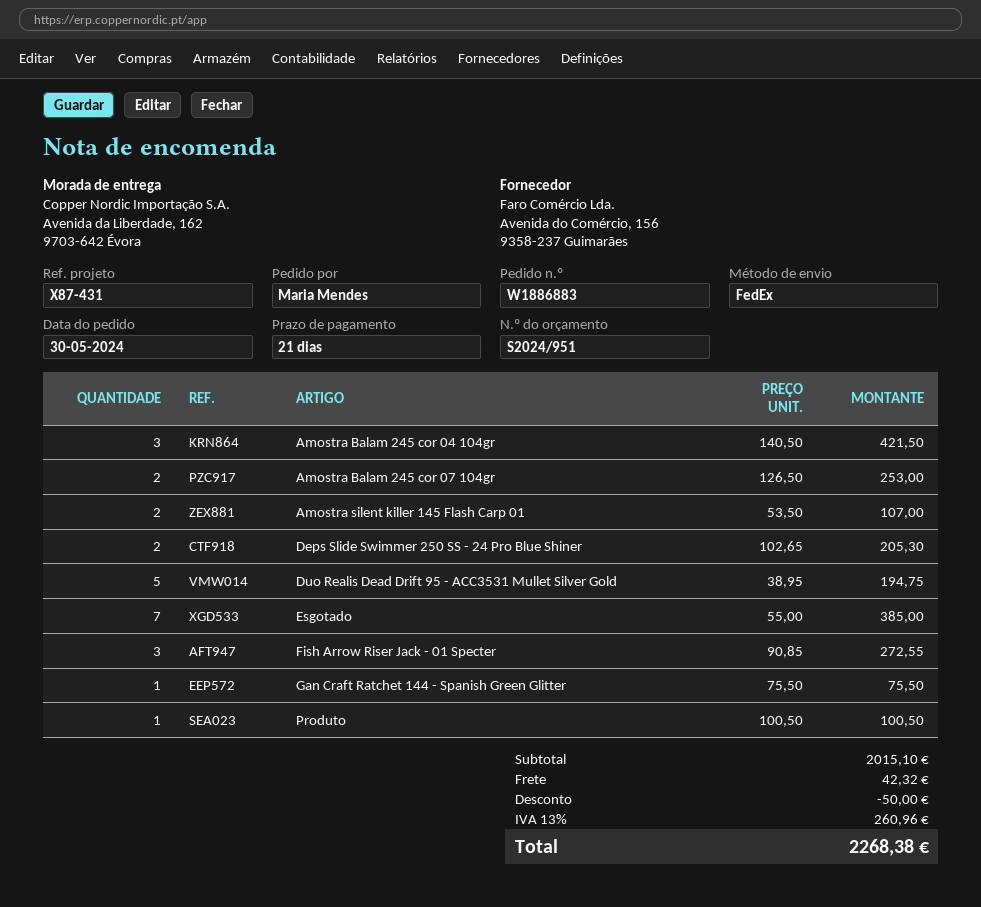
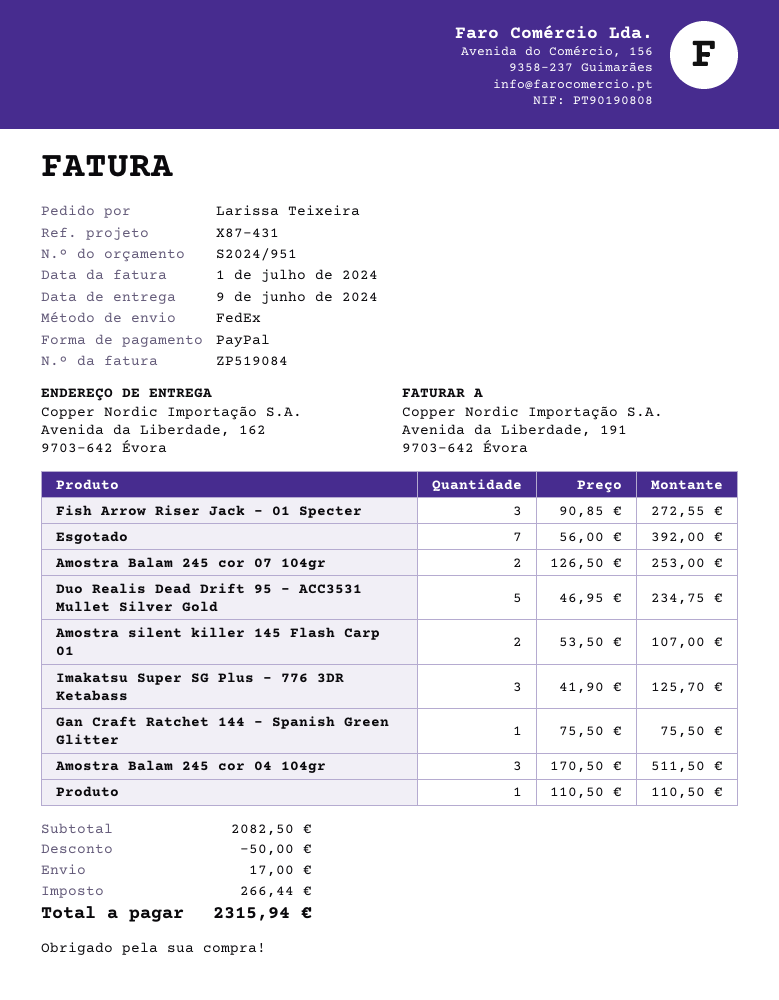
ordered by: Maria Mendes -> Larissa Teixeira
Amostra Balam 245 cor 04 104gr: 3 x 140.50 = 421.50 -> 3 x 170.50 = 511.50
Deps Slide Swimmer 250 SS - 24 Pro Blue Shiner: 2 x 102.65 = 205.30 -> none
Duo Realis Dead Drift 95 - ACC3531 Mullet Silver Gold: 5 x 38.95 = 194.75 -> 5 x 46.95 = 234.75
Esgotado: 7 x 55.00 = 385.00 -> 7 x 56.00 = 392.00
Produto: 1 x 100.50 = 100.50 -> 1 x 110.50 = 110.50
Imakatsu Super SG Plus - 776 3DR Ketabass: none -> 3 x 41.90 = 125.70
subtotal: 2015.10 -> 2082.50
shipping: 42.32 -> 17.00
tax: 260.96 -> 266.44
total: 2268.38 -> 2315.94

